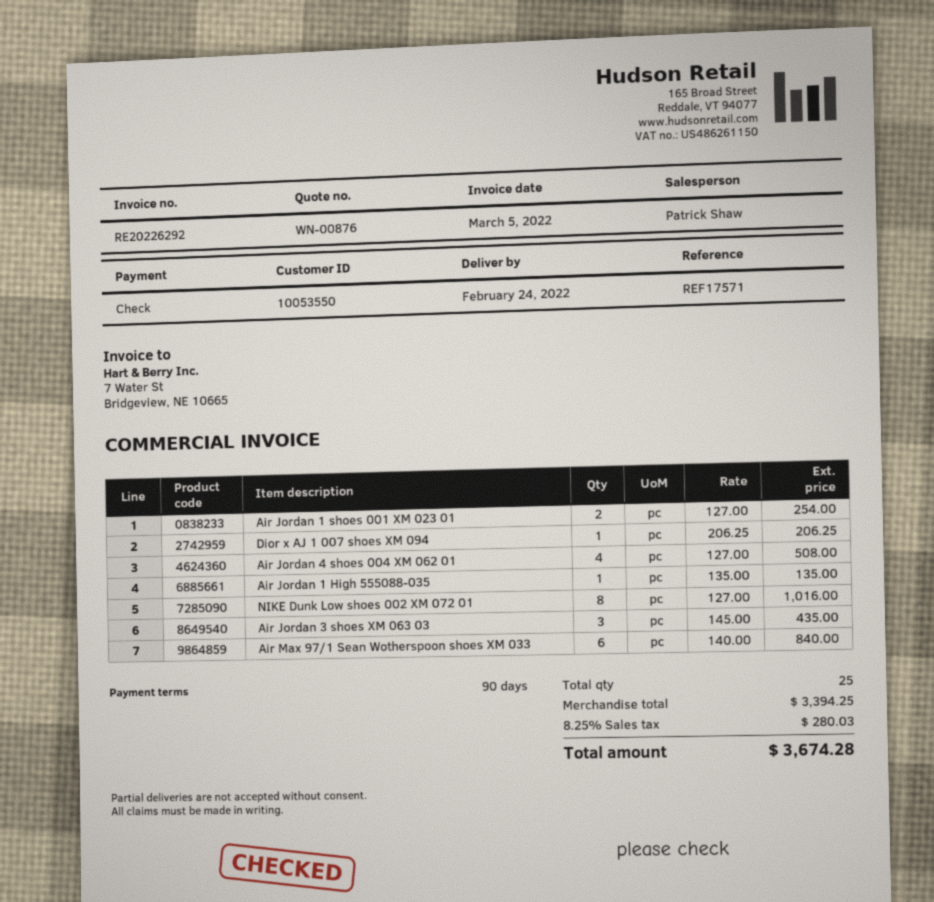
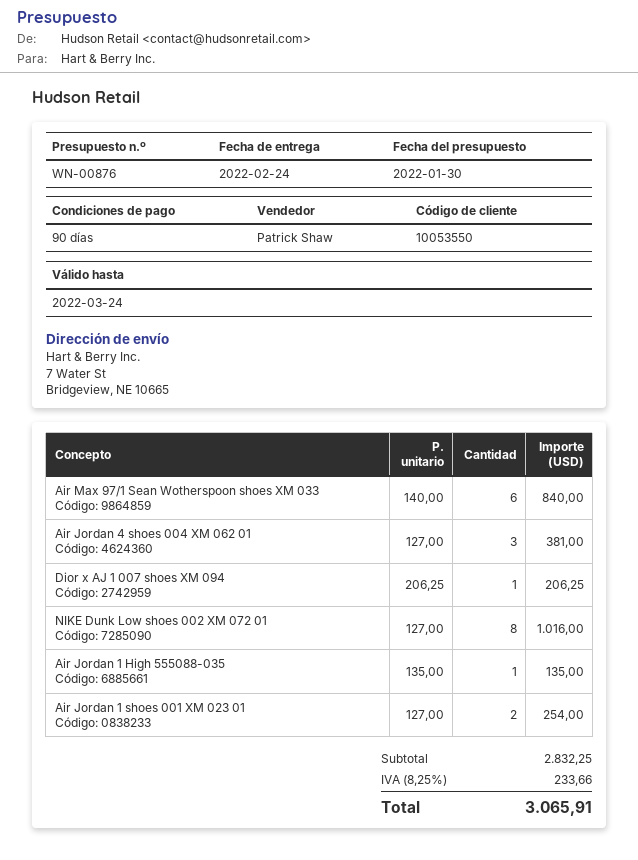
Air Jordan 4 shoes 004 XM 062 01: 4 x 127.00 = 508.00 -> 3 x 127.00 = 381.00
Air Jordan 3 shoes XM 063 03: 3 x 145.00 = 435.00 -> none
subtotal: 3394.25 -> 2832.25
tax: 8.25% = 280.03 -> 8.25% = 233.66
total: 3674.28 -> 3065.91

